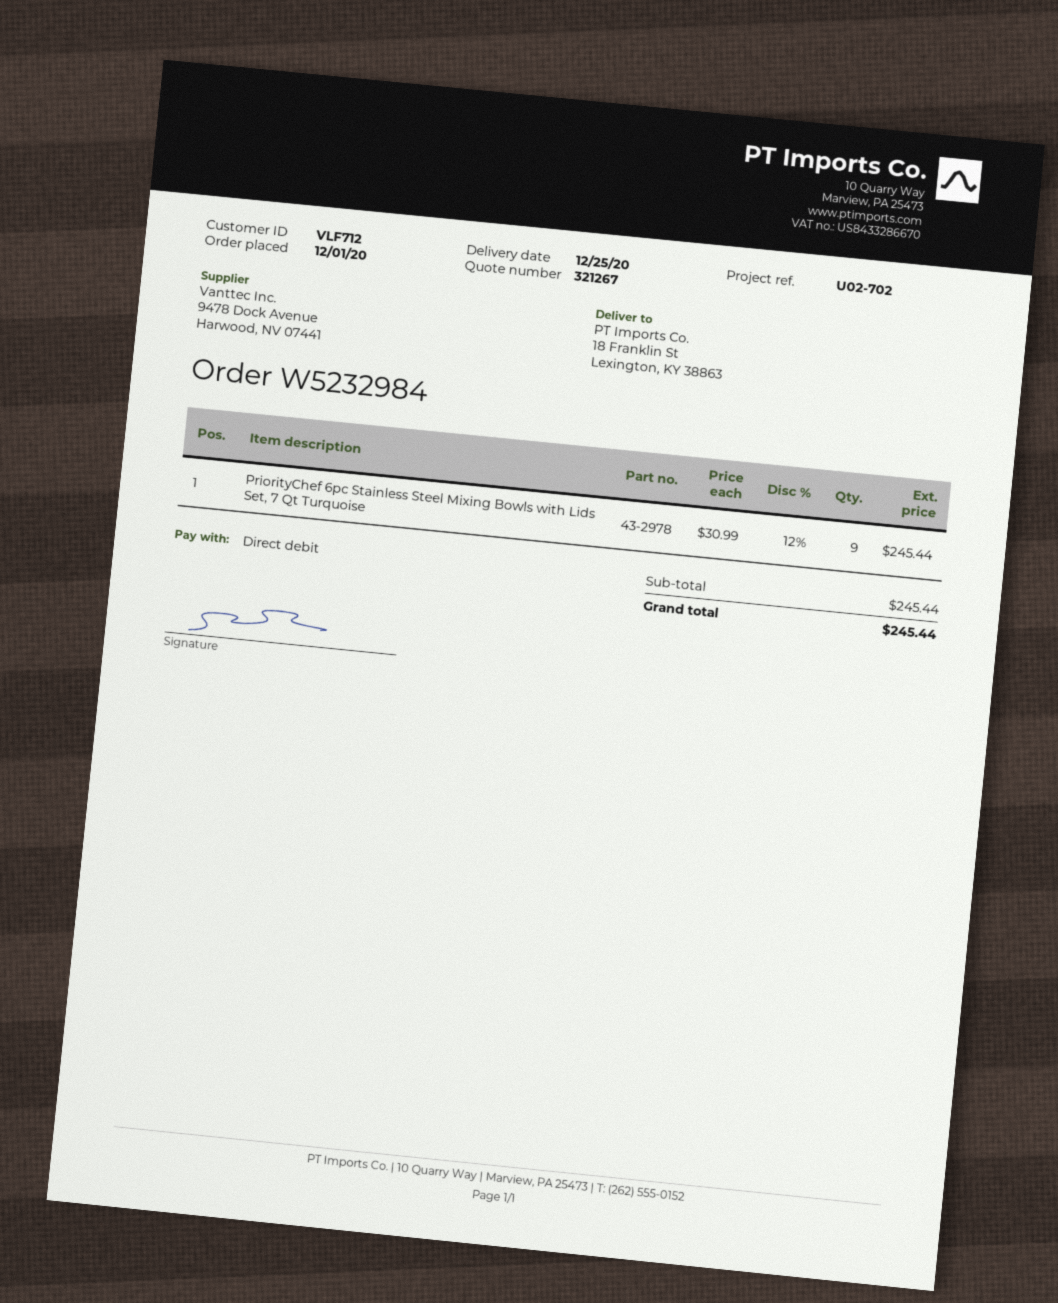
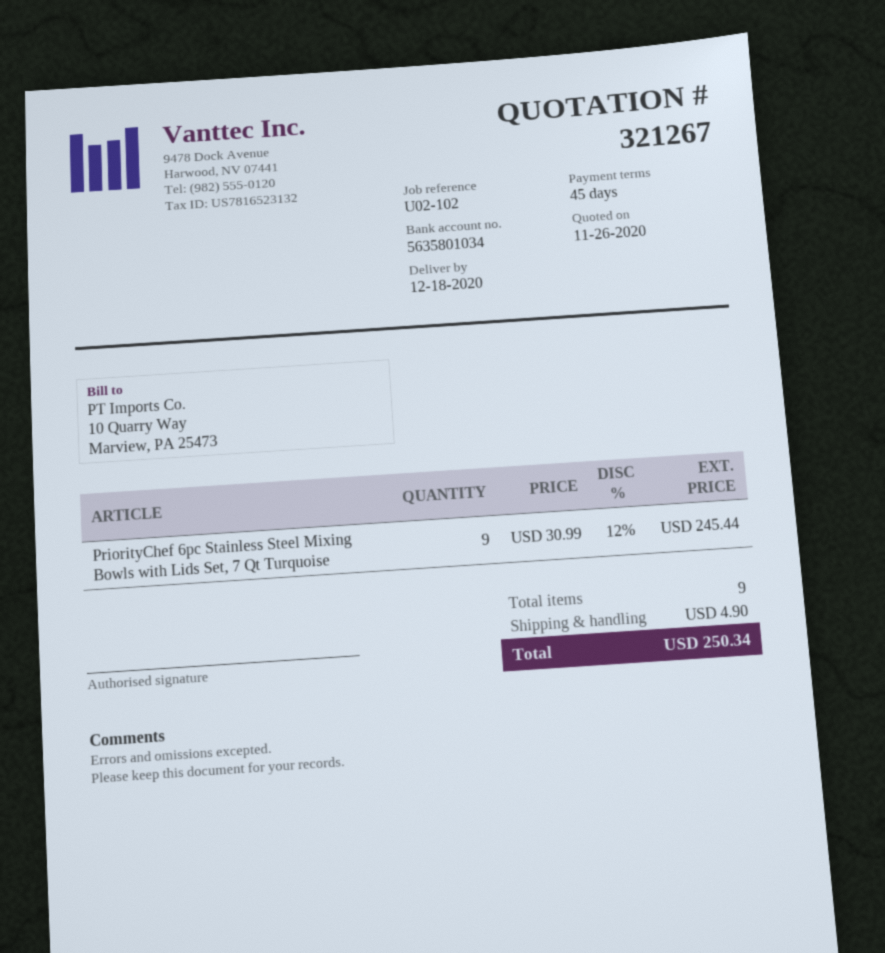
delivery date: 2020-12-25 -> 2020-12-18
reference: U02-702 -> U02-102
shipping: none -> 4.90
total: 245.44 -> 250.34

